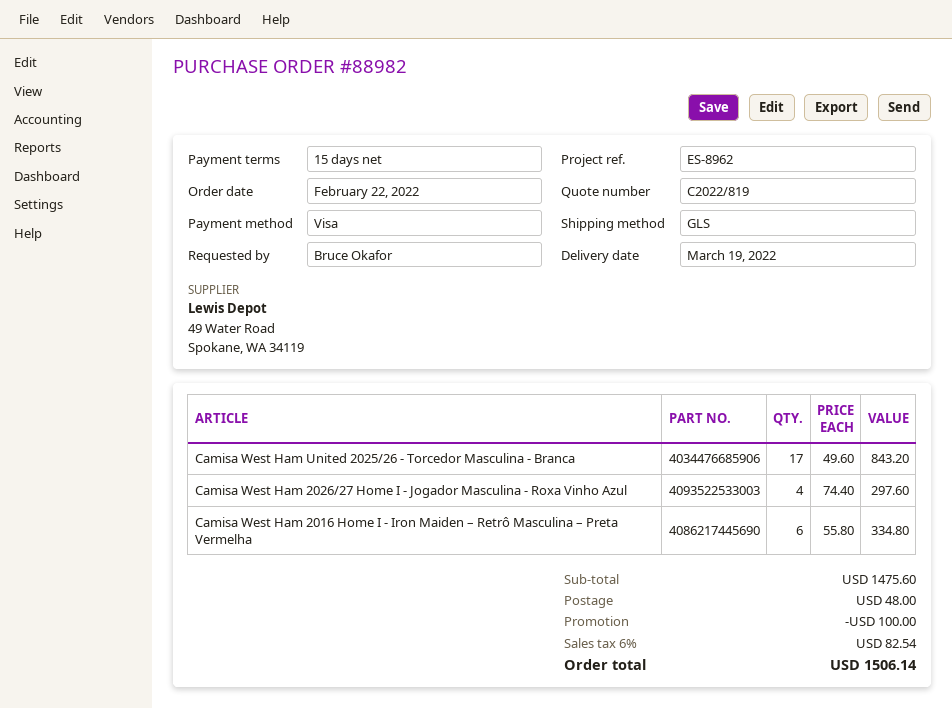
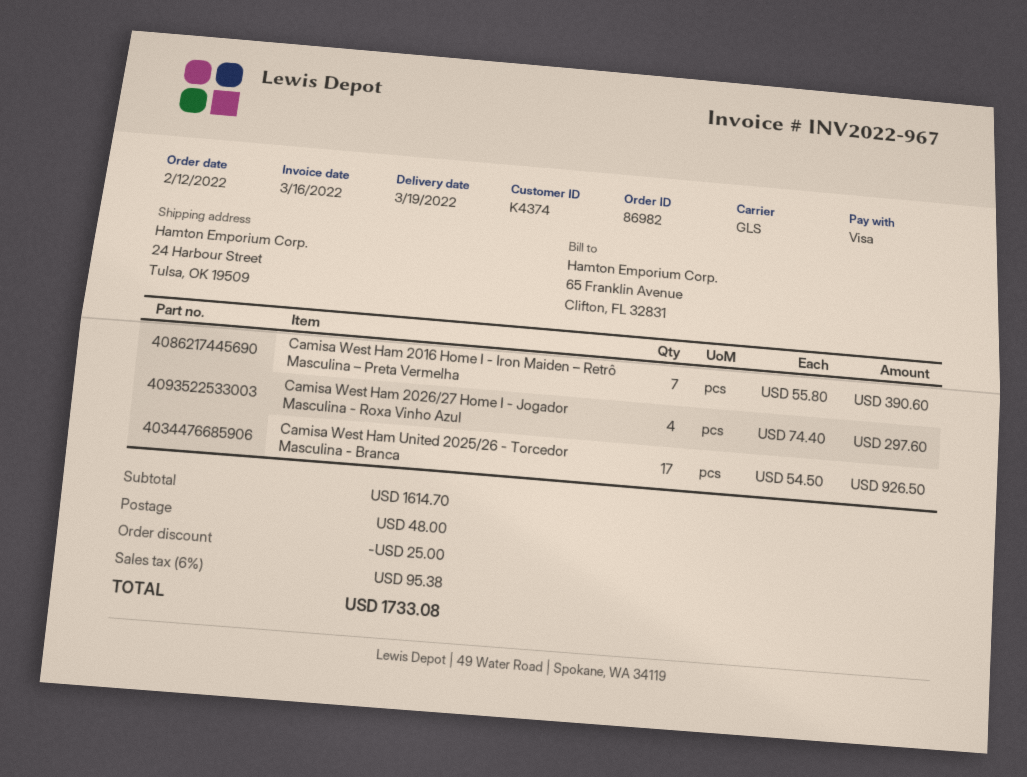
order number: 88982 -> 86982
order date: 2022-02-22 -> 2022-02-12
Camisa West Ham United 2025/26 - Torcedor Masculina - Branca: 17 x 49.60 = 843.20 -> 17 x 54.50 = 926.50
Camisa West Ham 2016 Home I - Iron Maiden – Retrô Masculina – Preta Vermelha: 6 x 55.80 = 334.80 -> 7 x 55.80 = 390.60
subtotal: 1475.60 -> 1614.70
discount: 100.00 -> 25.00
tax: 6% = 82.54 -> 6% = 95.38
total: 1506.14 -> 1733.08

